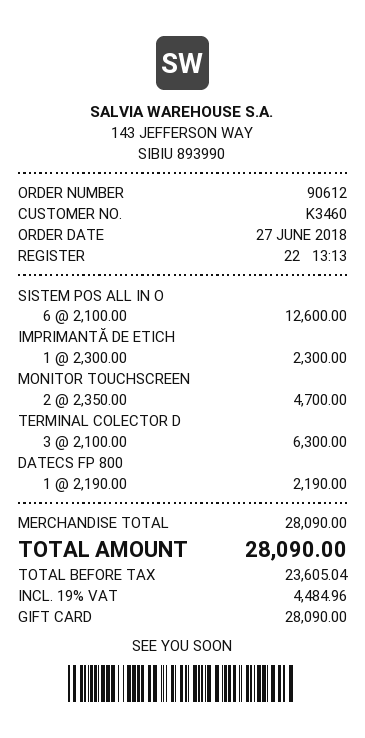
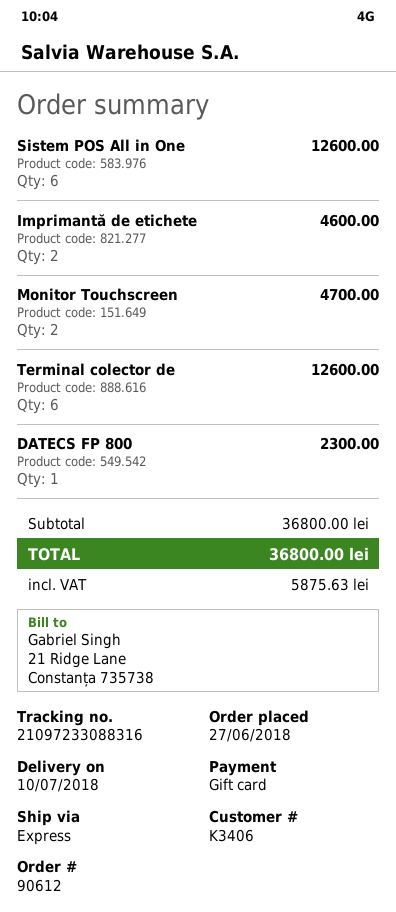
customer number: K3460 -> K3406
IMPRIMANTĂ DE ETICH: 1 for 2300.00 -> 2 for 4600.00
TERMINAL COLECTOR D: 3 for 6300.00 -> 6 for 12600.00
DATECS FP 800: 1 for 2190.00 -> 1 for 2300.00
subtotal: 28090.00 -> 36800.00
tax: 4484.96 -> 5875.63
total: 28090.00 -> 36800.00

